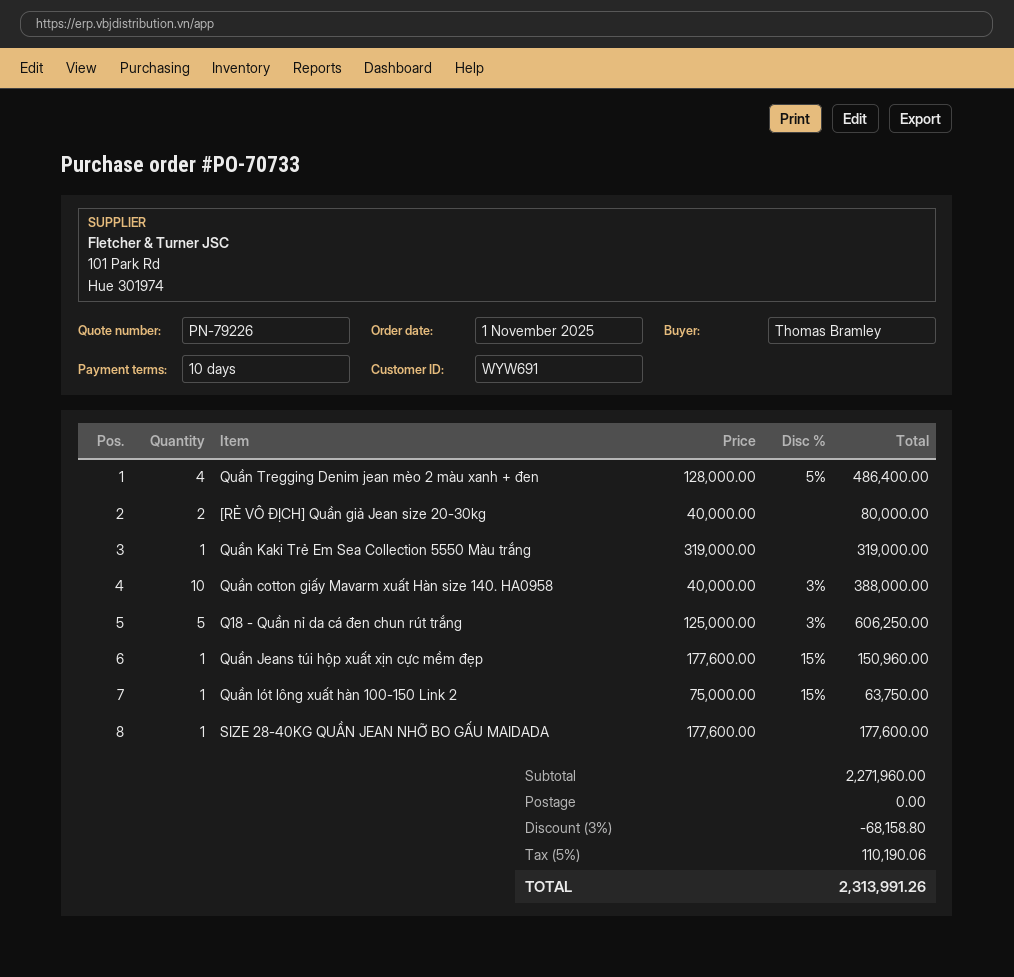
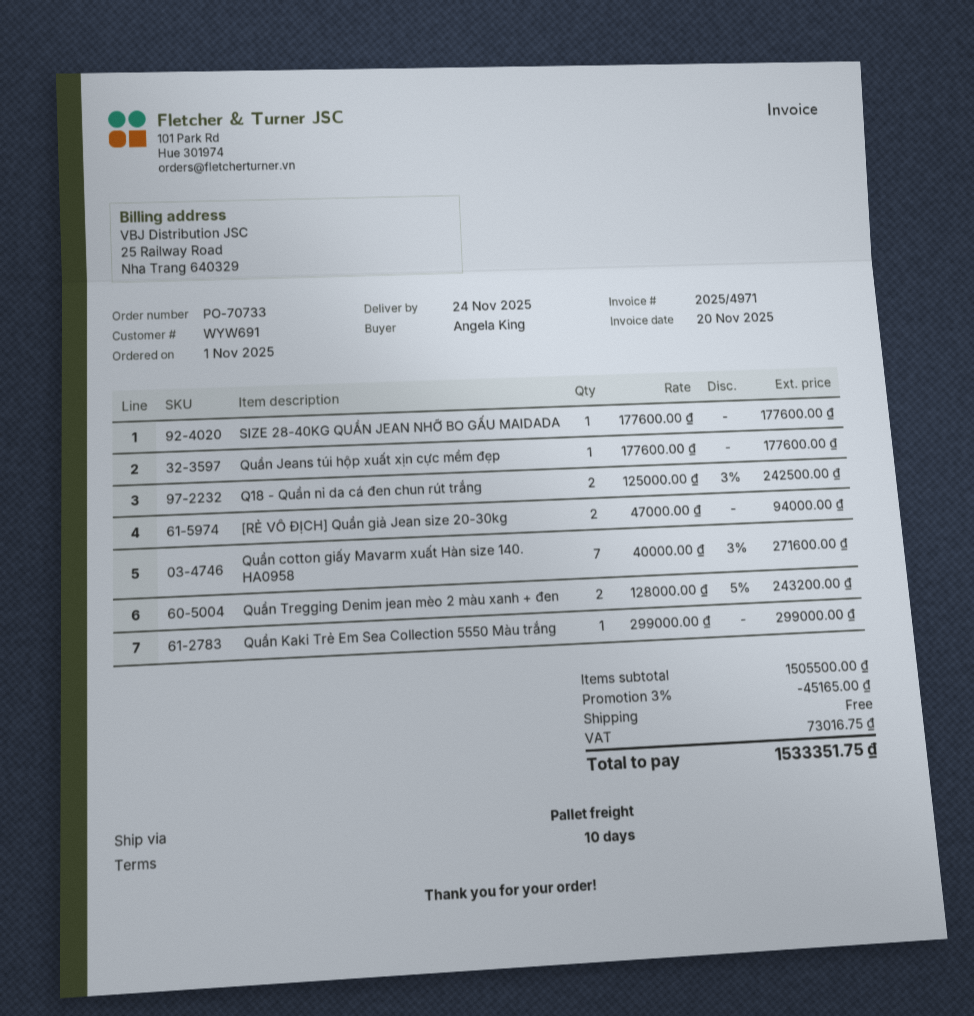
ordered by: Thomas Bramley -> Angela King
Quần Tregging Denim jean mèo 2 màu xanh + đen: 4 x 128000.00 - 5% = 486400.00 -> 2 x 128000.00 - 5% = 243200.00
[RẺ VÔ ĐỊCH] Quần giả Jean size 20-30kg: 2 x 40000.00 = 80000.00 -> 2 x 47000.00 = 94000.00
Quần Kaki Trẻ Em Sea Collection 5550 Màu trắng: 1 x 319000.00 = 319000.00 -> 1 x 299000.00 = 299000.00
Quần cotton giấy Mavarm xuất Hàn size 140. HA0958: 10 x 40000.00 - 3% = 388000.00 -> 7 x 40000.00 - 3% = 271600.00
Q18 - Quần nỉ da cá đen chun rút trắng: 5 x 125000.00 - 3% = 606250.00 -> 2 x 125000.00 - 3% = 242500.00
Quần Jeans túi hộp xuất xịn cực mềm đẹp: 1 x 177600.00 - 15% = 150960.00 -> 1 x 177600.00 = 177600.00
Quần lót lông xuất hàn 100-150 Link 2: 1 x 75000.00 - 15% = 63750.00 -> none
subtotal: 2271960.00 -> 1505500.00
discount: 3% = 68158.80 -> 3% = 45165.00
tax: 110190.06 -> 73016.75
total: 2313991.26 -> 1533351.75

